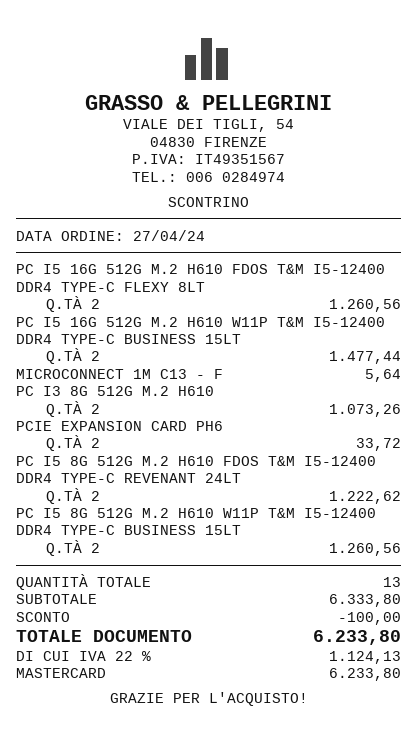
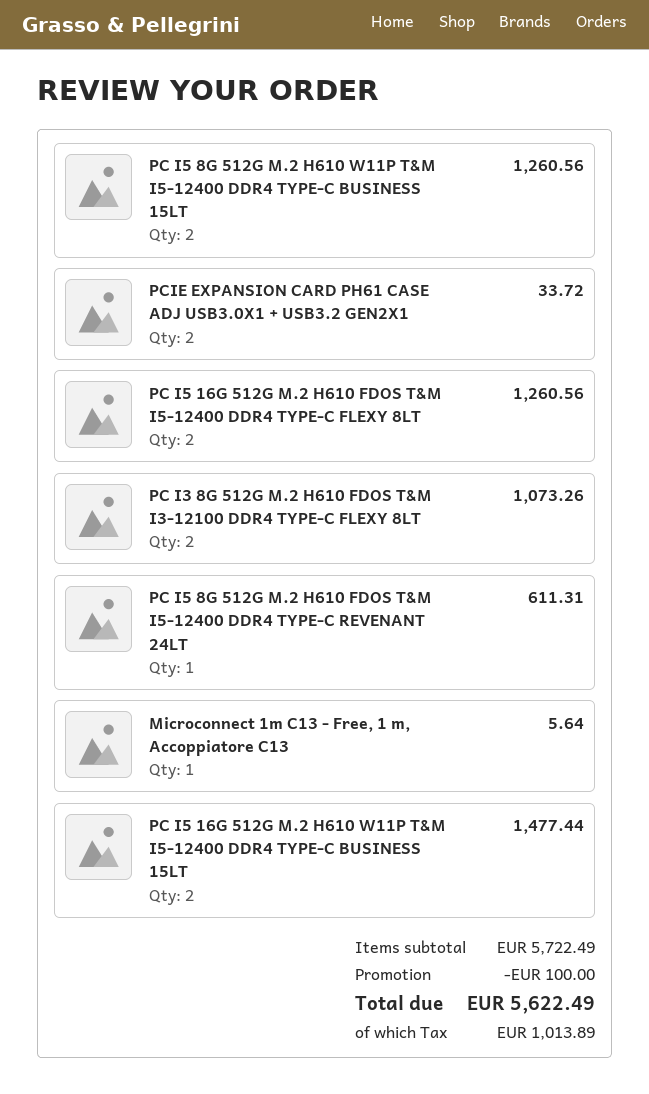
PC I5 8G 512G M.2 H610 FDOS T&M I5-12400 DDR4 TYPE-C REVENANT 24LT: 2 for 1222.62 -> 1 for 611.31
subtotal: 6333.80 -> 5722.49
tax: 1124.13 -> 1013.89
total: 6233.80 -> 5622.49

